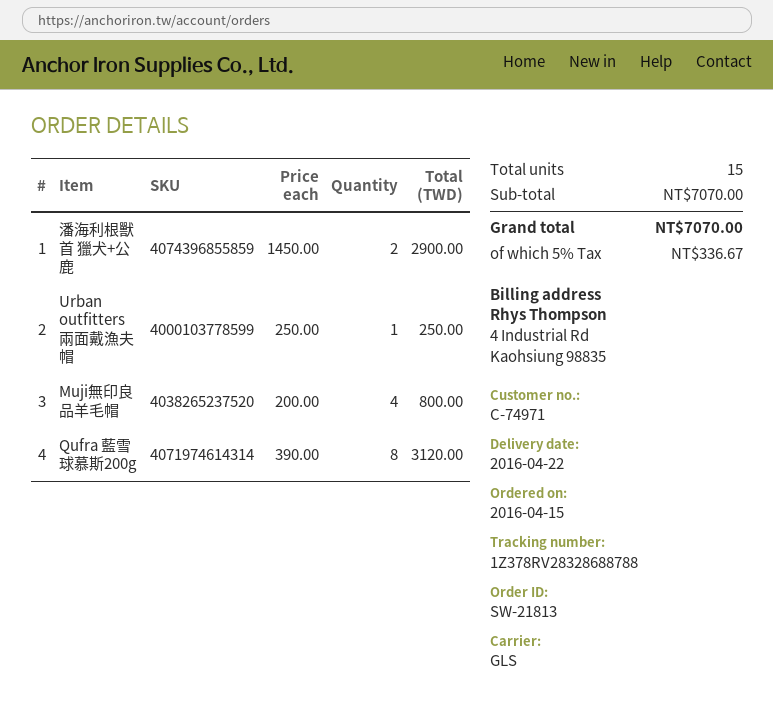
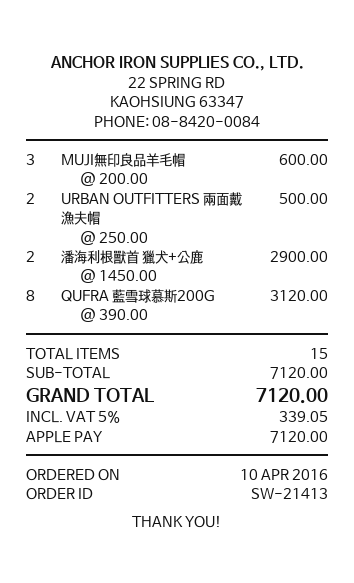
order number: SW-21813 -> SW-21413
order date: 2016-04-15 -> 2016-04-10
Urban outfitters 兩面戴漁夫帽: 1 x 250.00 = 250.00 -> 2 x 250.00 = 500.00
Muji無印良品羊毛帽: 4 x 200.00 = 800.00 -> 3 x 200.00 = 600.00
subtotal: 7070.00 -> 7120.00
tax: 5% = 336.67 -> 5% = 339.05
total: 7070.00 -> 7120.00

